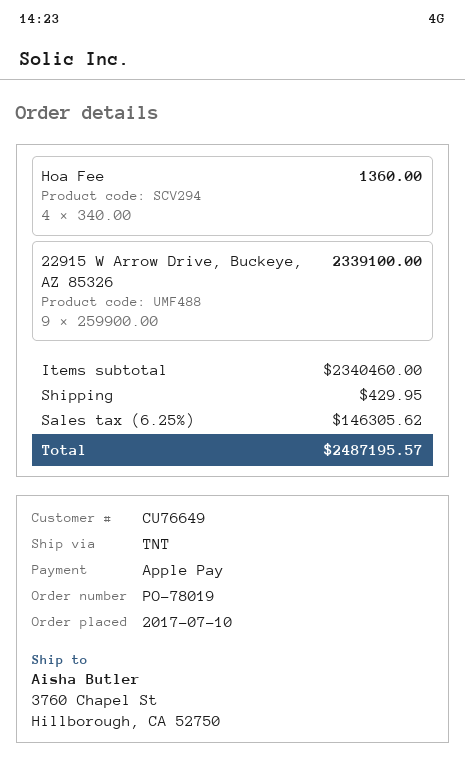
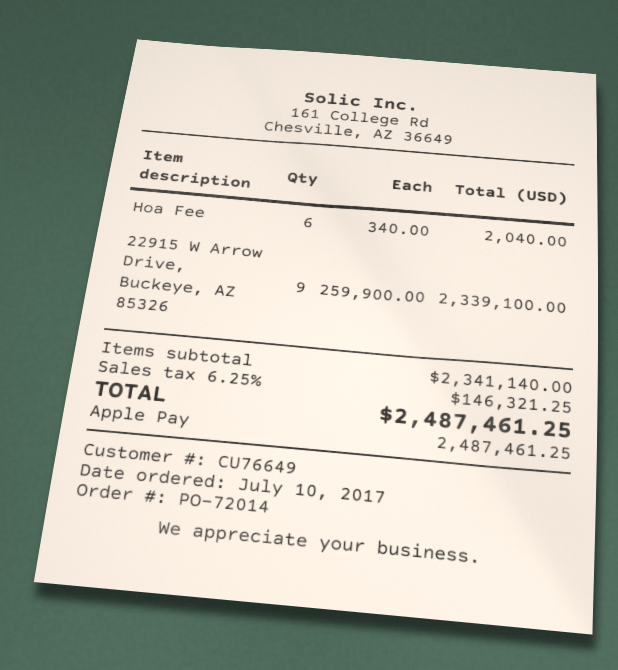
order number: PO-78019 -> PO-72014
Hoa Fee: 4 x 340.00 = 1360.00 -> 6 x 340.00 = 2040.00
subtotal: 2340460.00 -> 2341140.00
shipping: 429.95 -> none
tax: 6.25% = 146305.62 -> 6.25% = 146321.25
total: 2487195.57 -> 2487461.25

